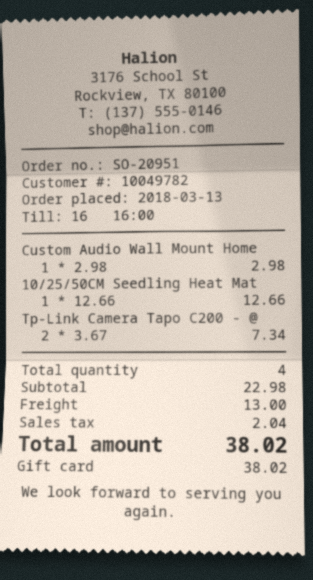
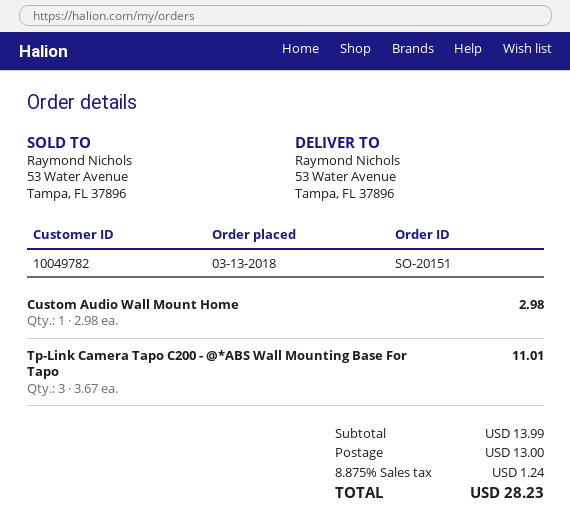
order number: SO-20951 -> SO-20151
10/25/50CM Seedling Heat Mat: 1 x 12.66 = 12.66 -> none
Tp-Link Camera Tapo C200 - @: 2 x 3.67 = 7.34 -> 3 x 3.67 = 11.01
subtotal: 22.98 -> 13.99
tax: 2.04 -> 1.24
total: 38.02 -> 28.23

